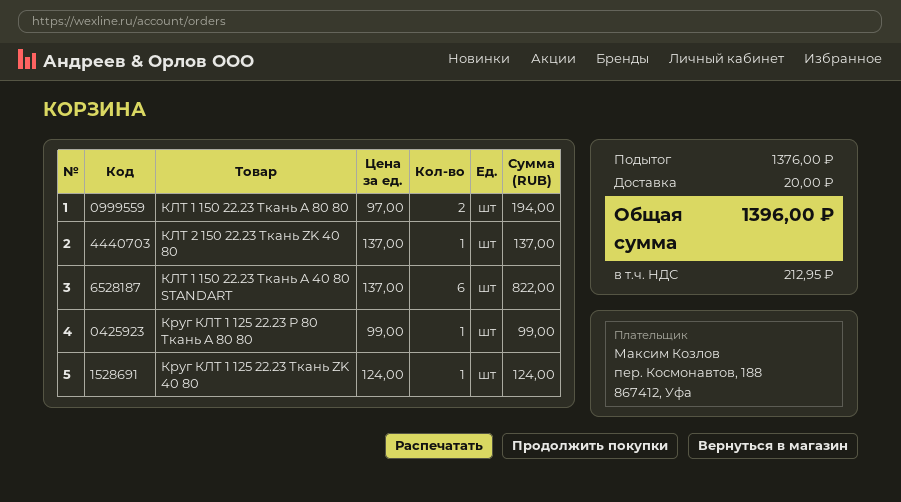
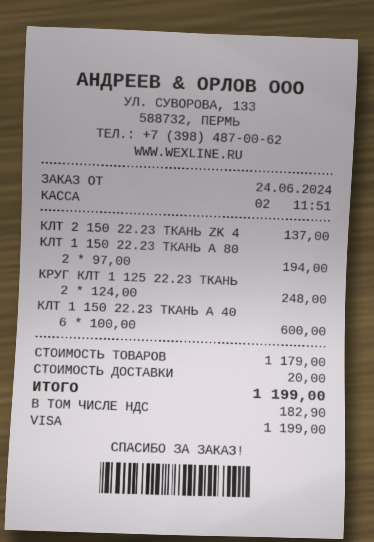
КЛТ 1 150 22.23 Ткань A 40 80 STANDART: 6 x 137.00 = 822.00 -> 6 x 100.00 = 600.00
Круг КЛТ 1 125 22.23 Р 80 Ткань A 80 80: 1 x 99.00 = 99.00 -> none
Круг КЛТ 1 125 22.23 Ткань ZK 40 80: 1 x 124.00 = 124.00 -> 2 x 124.00 = 248.00
subtotal: 1376.00 -> 1179.00
tax: 212.95 -> 182.90
total: 1396.00 -> 1199.00

